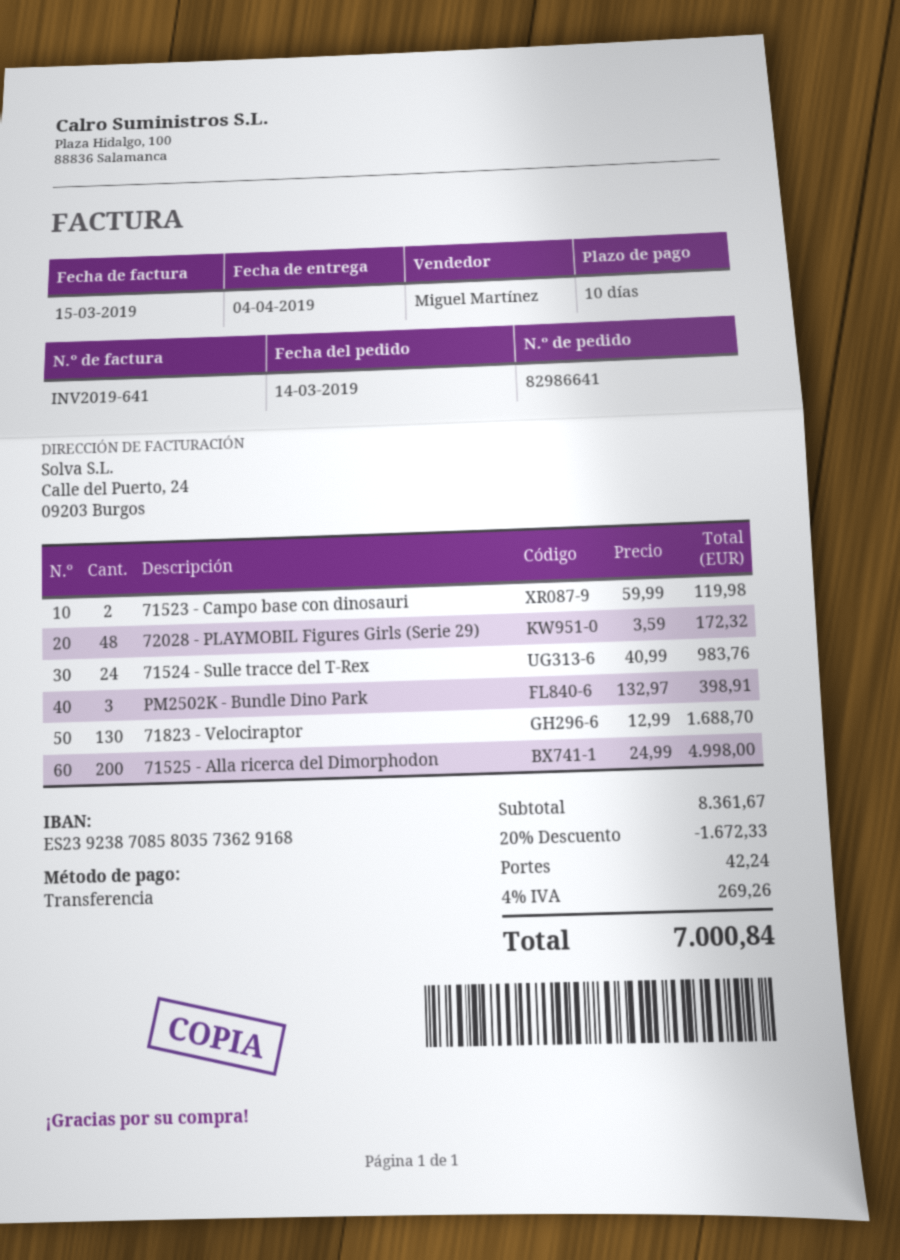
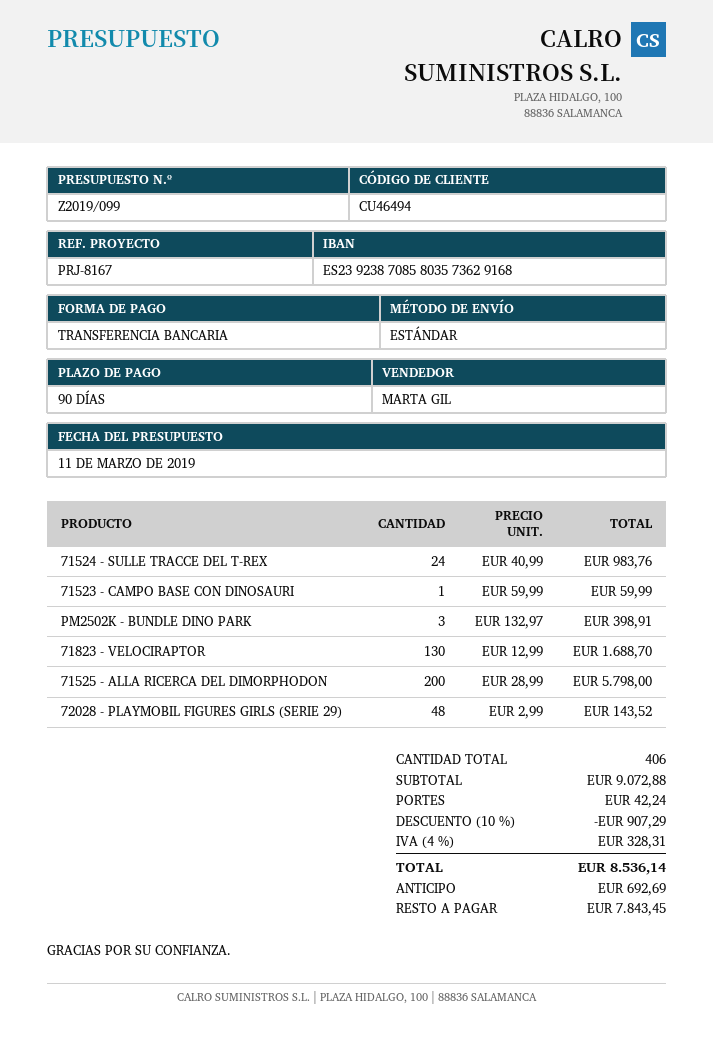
payment terms: 10 days -> 90 days
sales rep: Miguel Martínez -> MARTA GIL
71523 - Campo base con dinosauri: 2 x 59.99 = 119.98 -> 1 x 59.99 = 59.99
72028 - PLAYMOBIL Figures Girls (Serie 29): 48 x 3.59 = 172.32 -> 48 x 2.99 = 143.52
71525 - Alla ricerca del Dimorphodon: 200 x 24.99 = 4998.00 -> 200 x 28.99 = 5798.00
subtotal: 8361.67 -> 9072.88
discount: 20% = 1672.33 -> 10% = 907.29
tax: 4% = 269.26 -> 4% = 328.31
total: 7000.84 -> 8536.14

